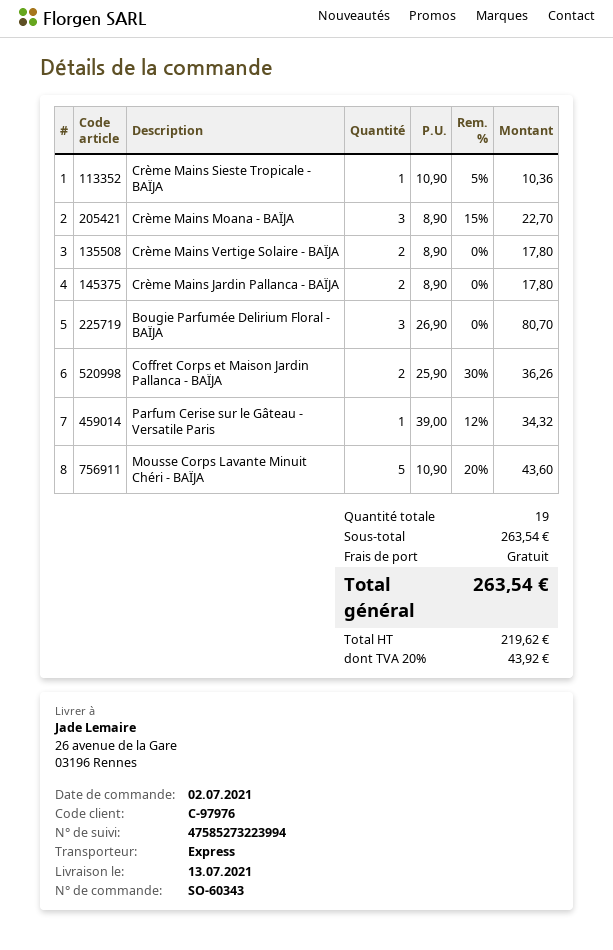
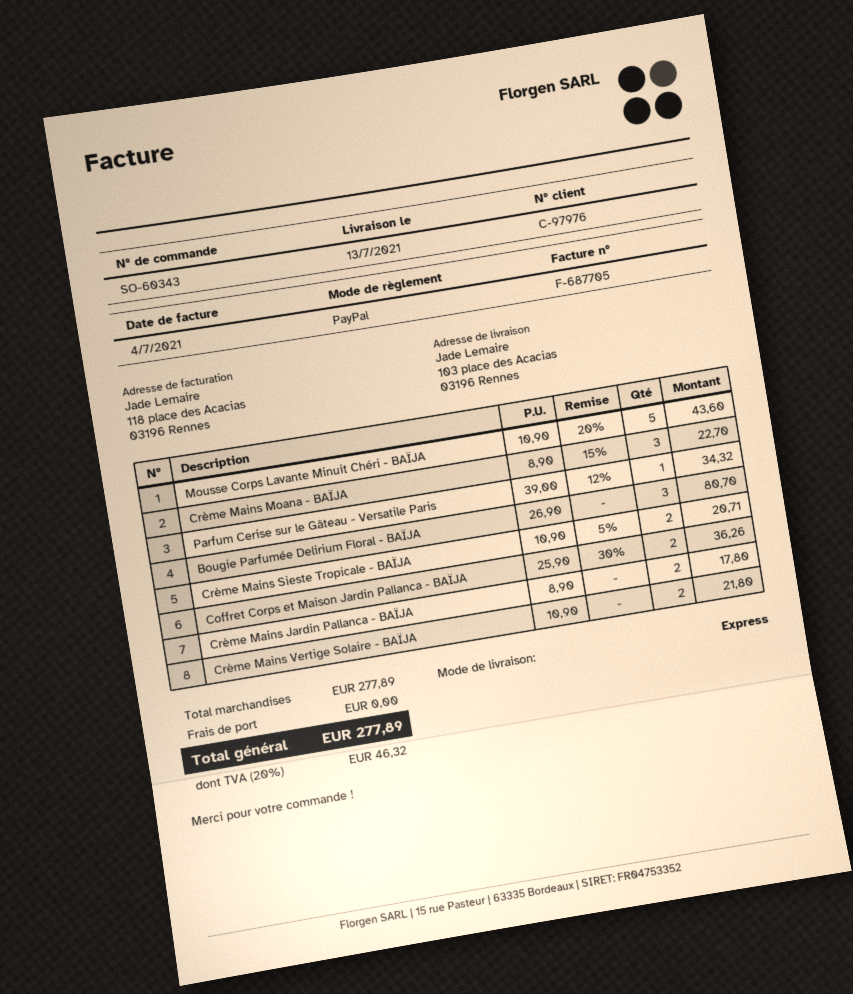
ship to: 26 avenue de la Gare, 03196 Rennes -> 103 place des Acacias, 03196 Rennes
Crème Mains Sieste Tropicale - BAÏJA: 1 x 10.90 - 5% = 10.36 -> 2 x 10.90 - 5% = 20.71
Crème Mains Vertige Solaire - BAÏJA: 2 x 8.90 = 17.80 -> 2 x 10.90 = 21.80
subtotal: 263.54 -> 277.89
tax: 20% = 43.92 -> 20% = 46.32
total: 263.54 -> 277.89

